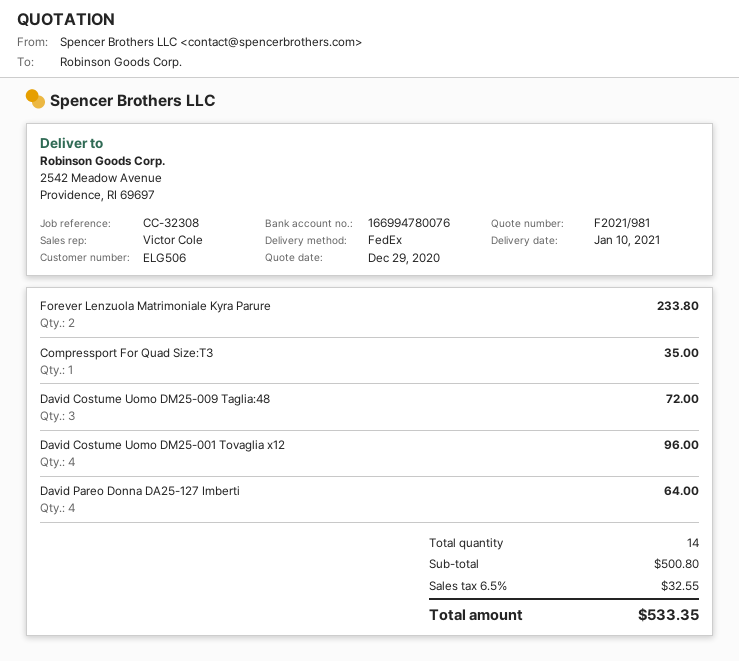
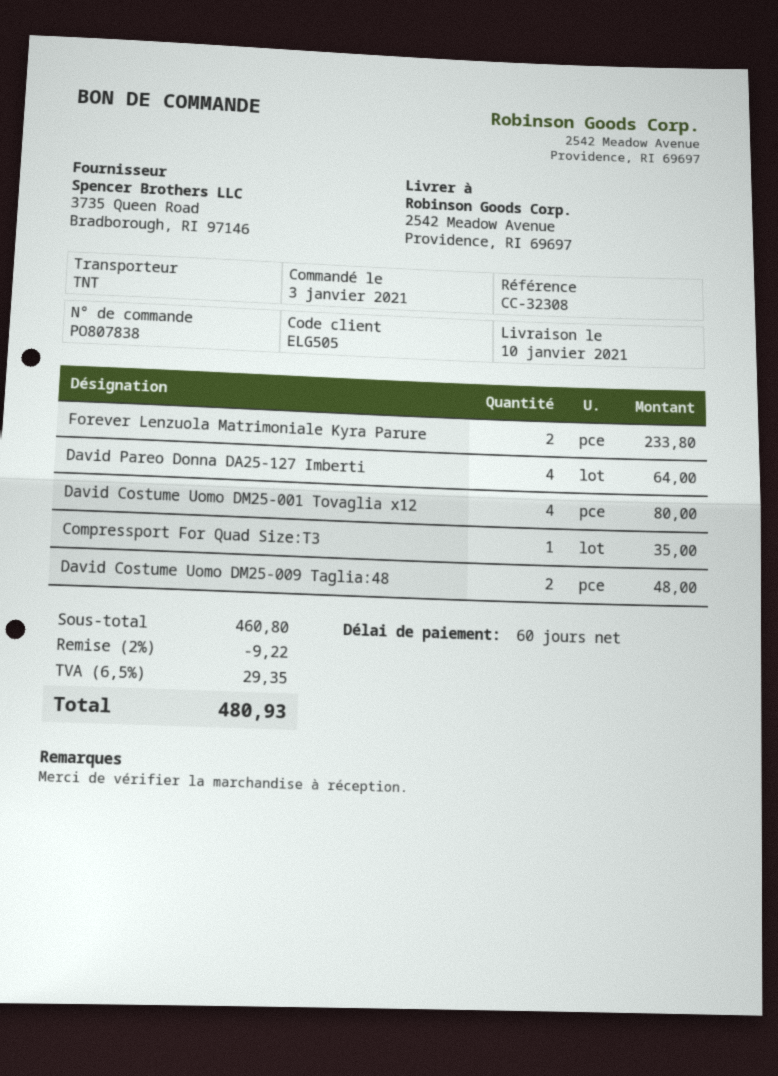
customer number: ELG506 -> ELG505
shipping method: FedEx -> TNT
David Costume Uomo DM25-009 Taglia:48: 3 for 72.00 -> 2 for 48.00
David Costume Uomo DM25-001 Tovaglia x12: 4 for 96.00 -> 4 for 80.00
subtotal: 500.80 -> 460.80
discount: none -> 2% = 9.22
tax: 6.5% = 32.55 -> 6.5% = 29.35
total: 533.35 -> 480.93

